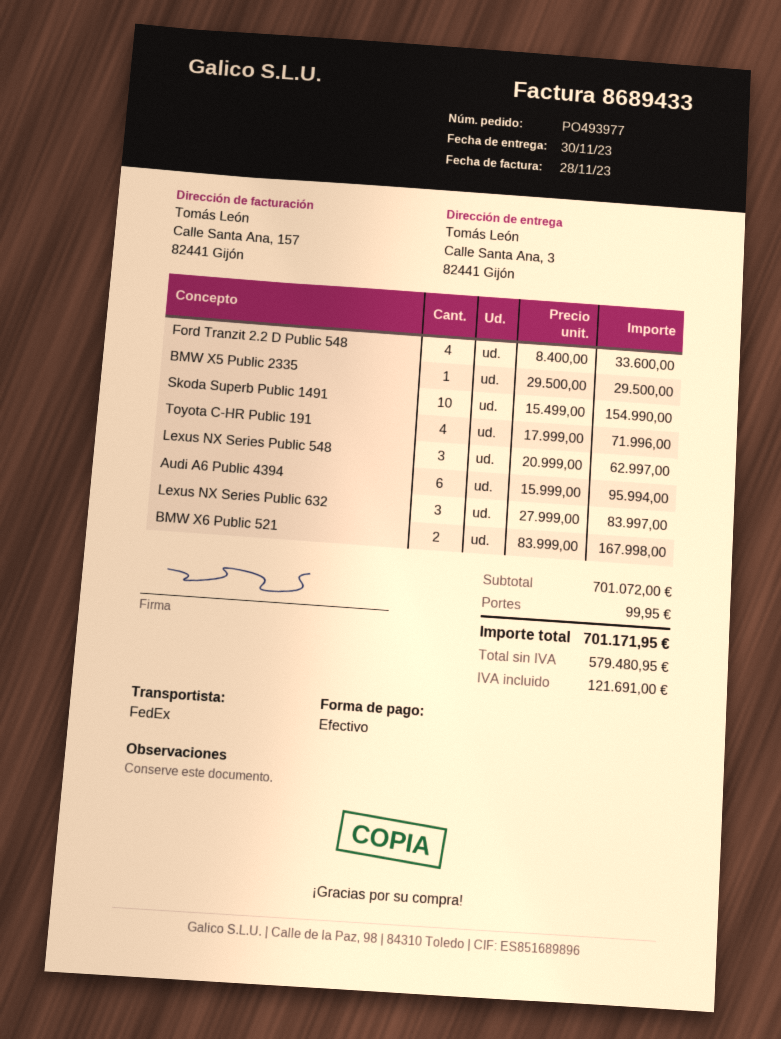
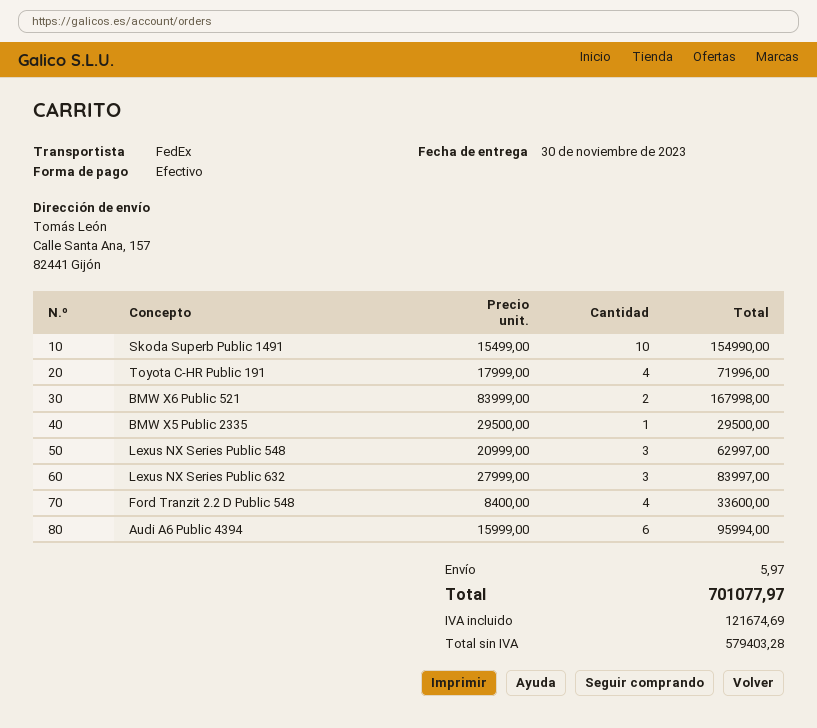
ship to: Calle Santa Ana, 3, 82441 Gijón -> Calle Santa Ana, 157, 82441 Gijón
shipping: 99.95 -> 5.97
net: 579480.95 -> 579403.28
tax: 121691.00 -> 121674.69
total: 701171.95 -> 701077.97

